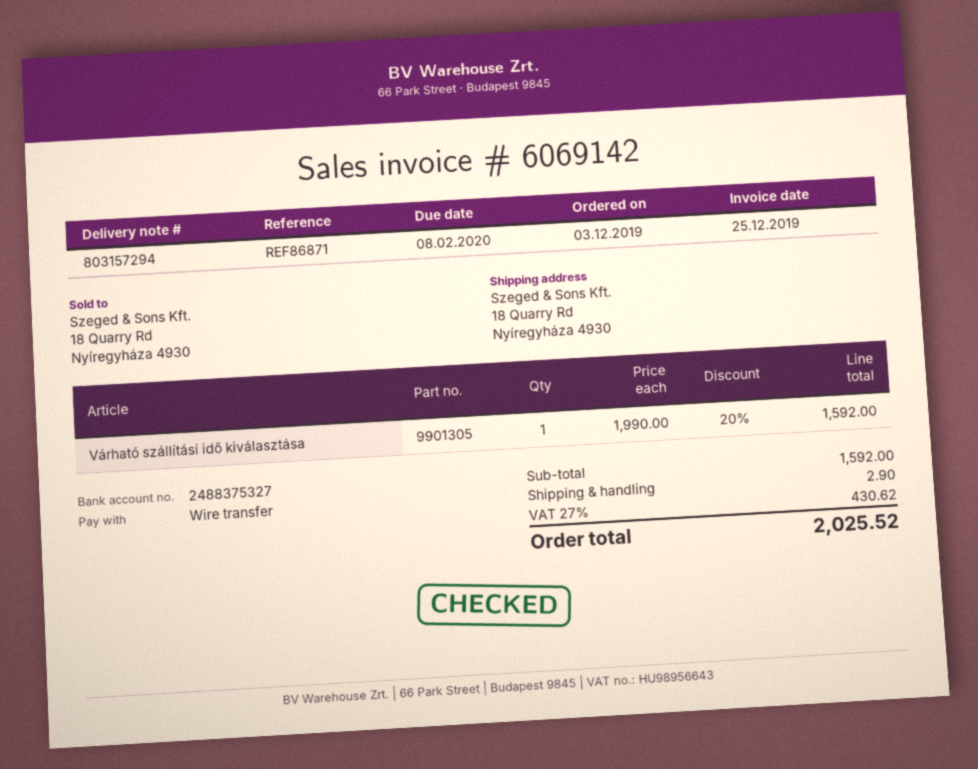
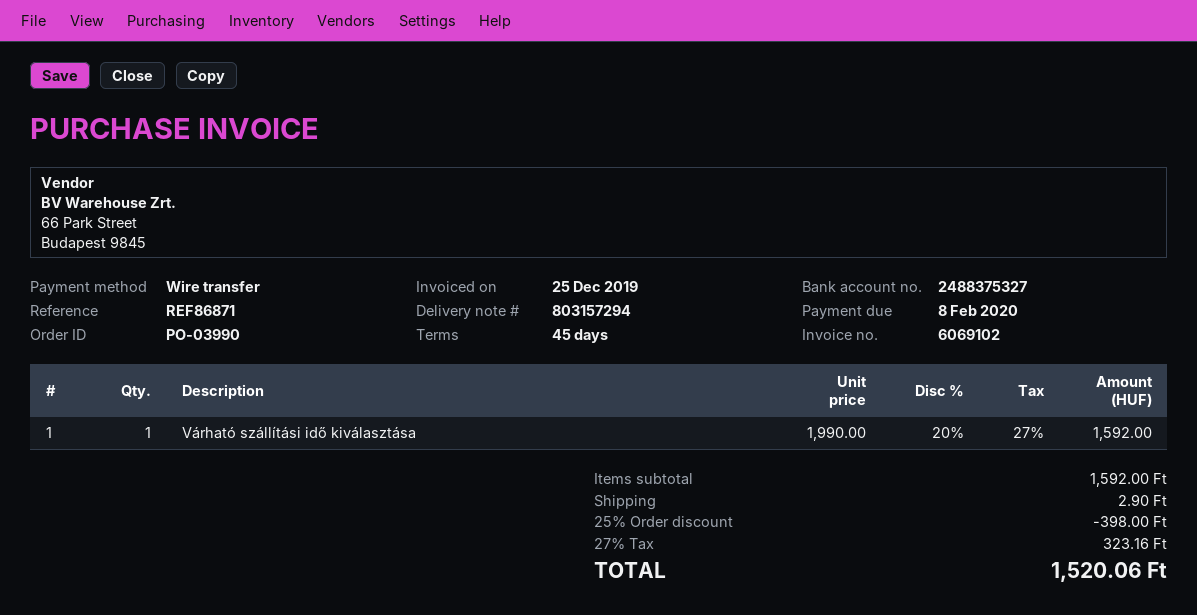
invoice number: 6069142 -> 6069102
discount: none -> 25% = 398.00
tax: 27% = 430.62 -> 27% = 323.16
total: 2025.52 -> 1520.06

